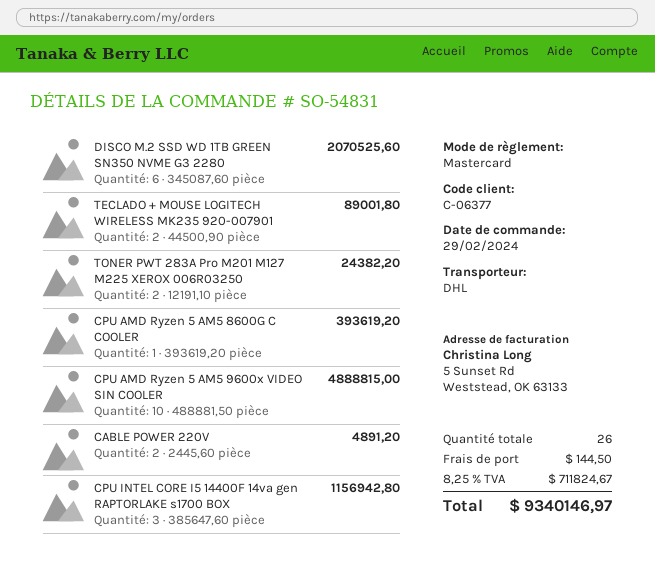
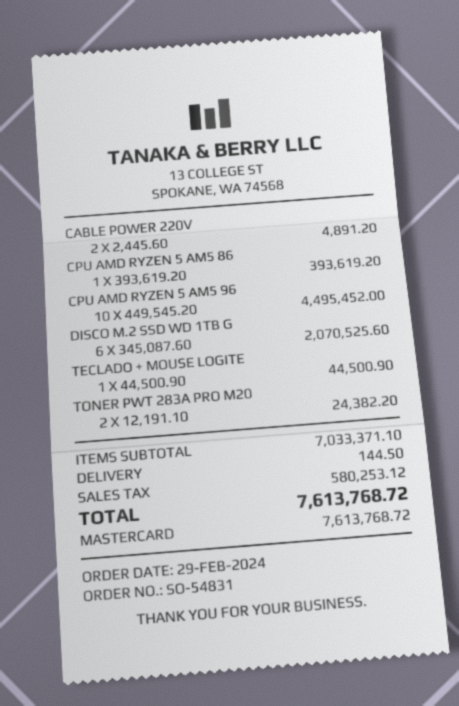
TECLADO + MOUSE LOGITECH WIRELESS MK235 920-007901: 2 x 44500.90 = 89001.80 -> 1 x 44500.90 = 44500.90
CPU AMD Ryzen 5 AM5 9600x VIDEO SIN COOLER: 10 x 488881.50 = 4888815.00 -> 10 x 449545.20 = 4495452.00
CPU INTEL CORE I5 14400F 14va gen RAPTORLAKE s1700 BOX: 3 x 385647.60 = 1156942.80 -> none
tax: 711824.67 -> 580253.12
total: 9340146.97 -> 7613768.72

